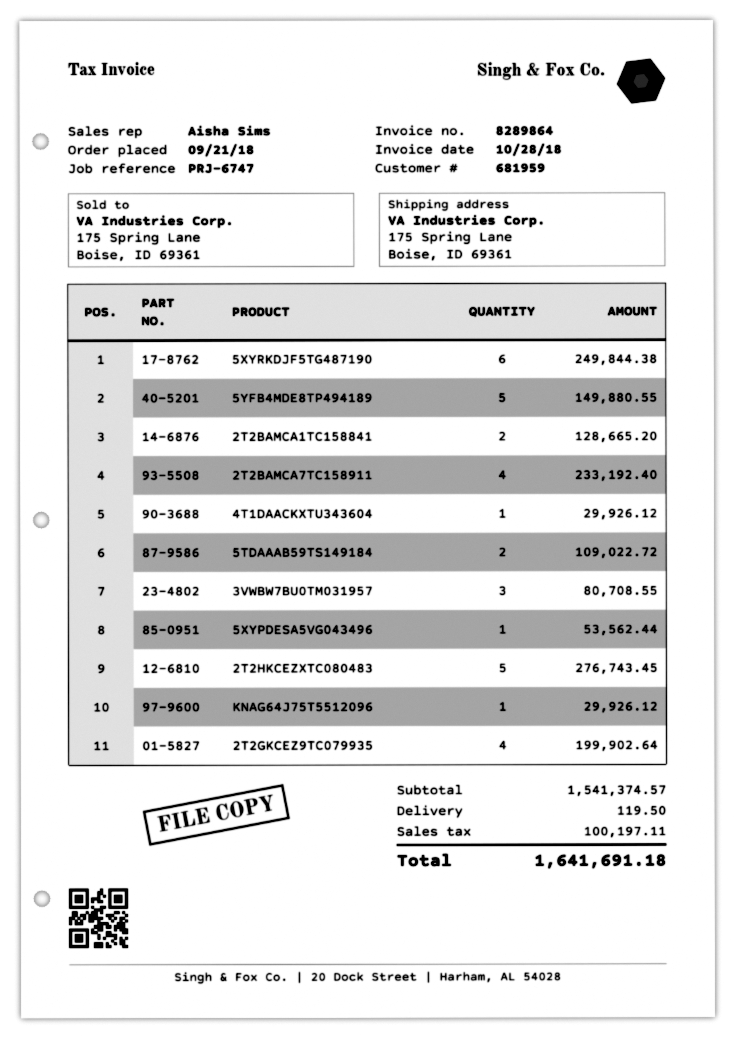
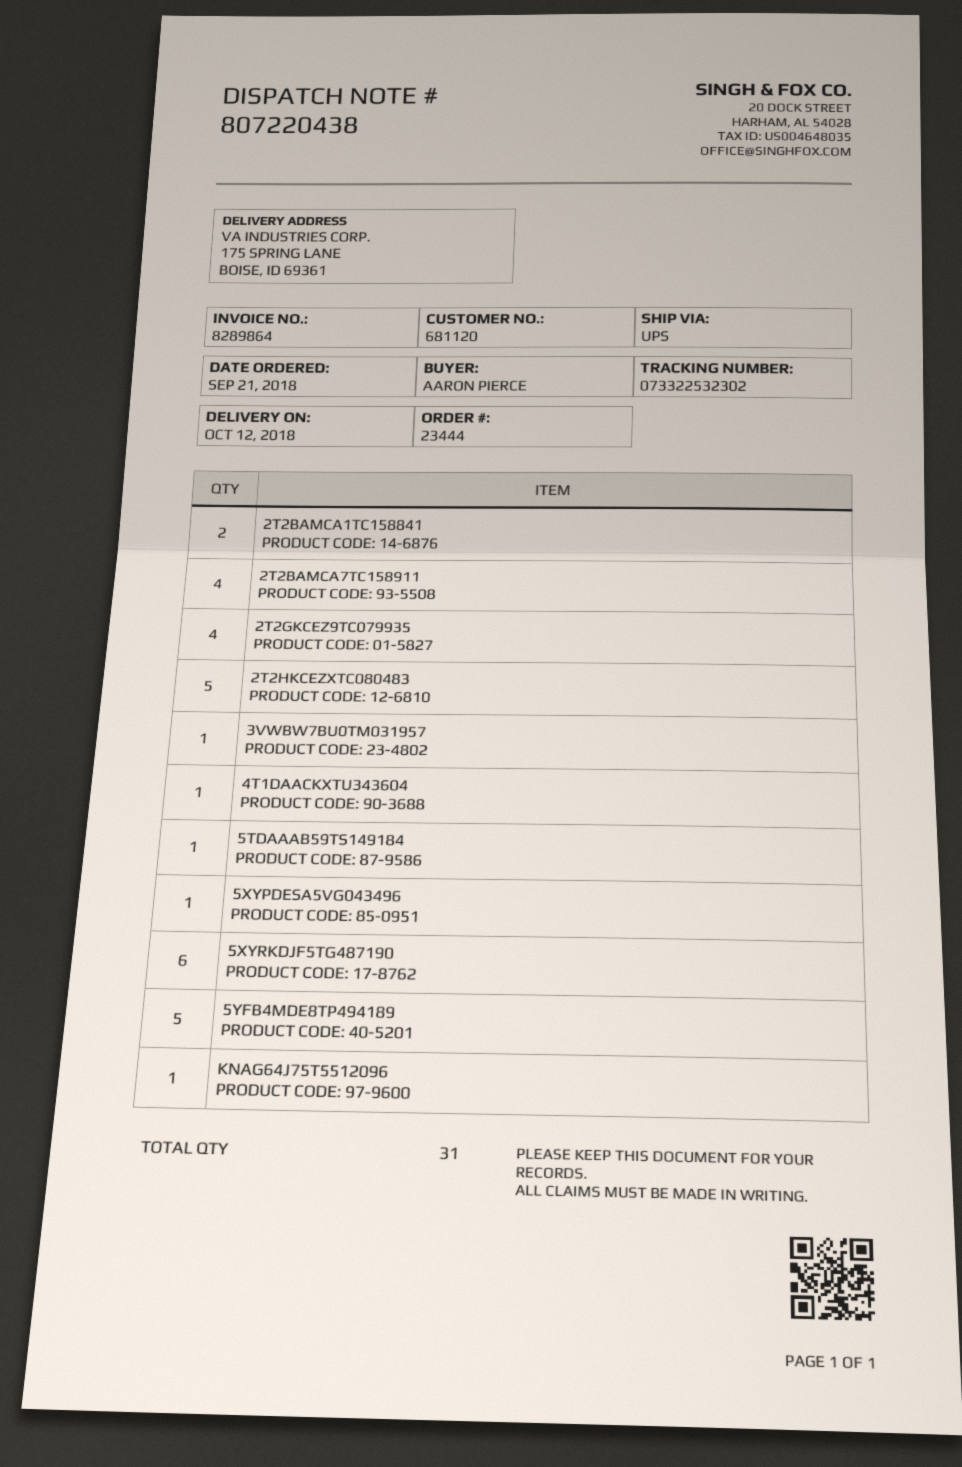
customer number: 681959 -> 681120
5TDAAAB59TS149184: 2 -> 1
3VWBW7BU0TM031957: 3 -> 1

